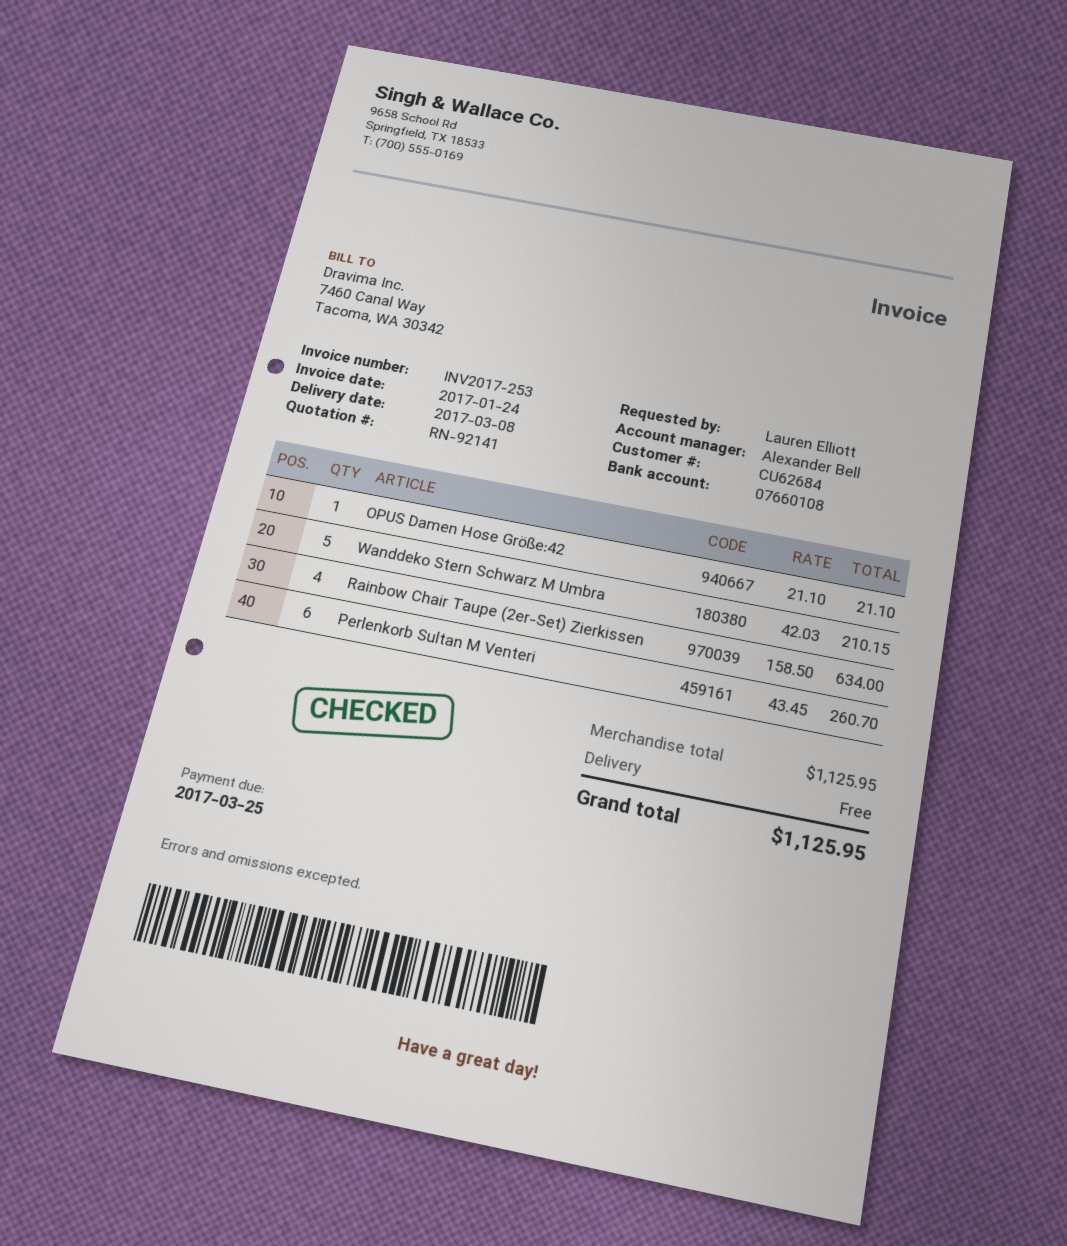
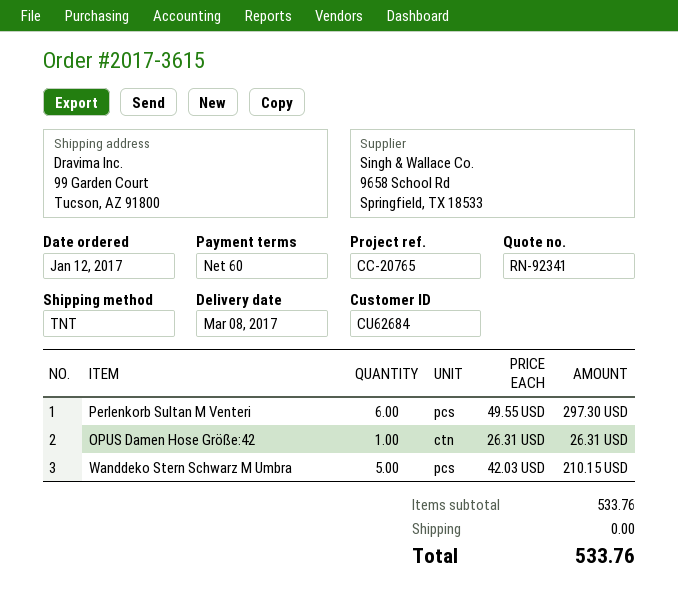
quote number: RN-92141 -> RN-92341
OPUS Damen Hose Größe:42: 1 x 21.10 = 21.10 -> 1 x 26.31 = 26.31
Rainbow Chair Taupe (2er-Set) Zierkissen: 4 x 158.50 = 634.00 -> none
Perlenkorb Sultan M Venteri: 6 x 43.45 = 260.70 -> 6 x 49.55 = 297.30
subtotal: 1125.95 -> 533.76
total: 1125.95 -> 533.76

